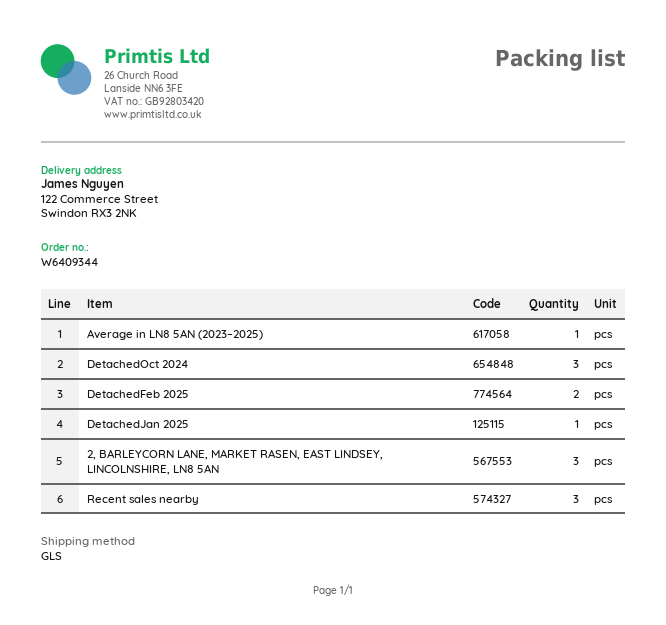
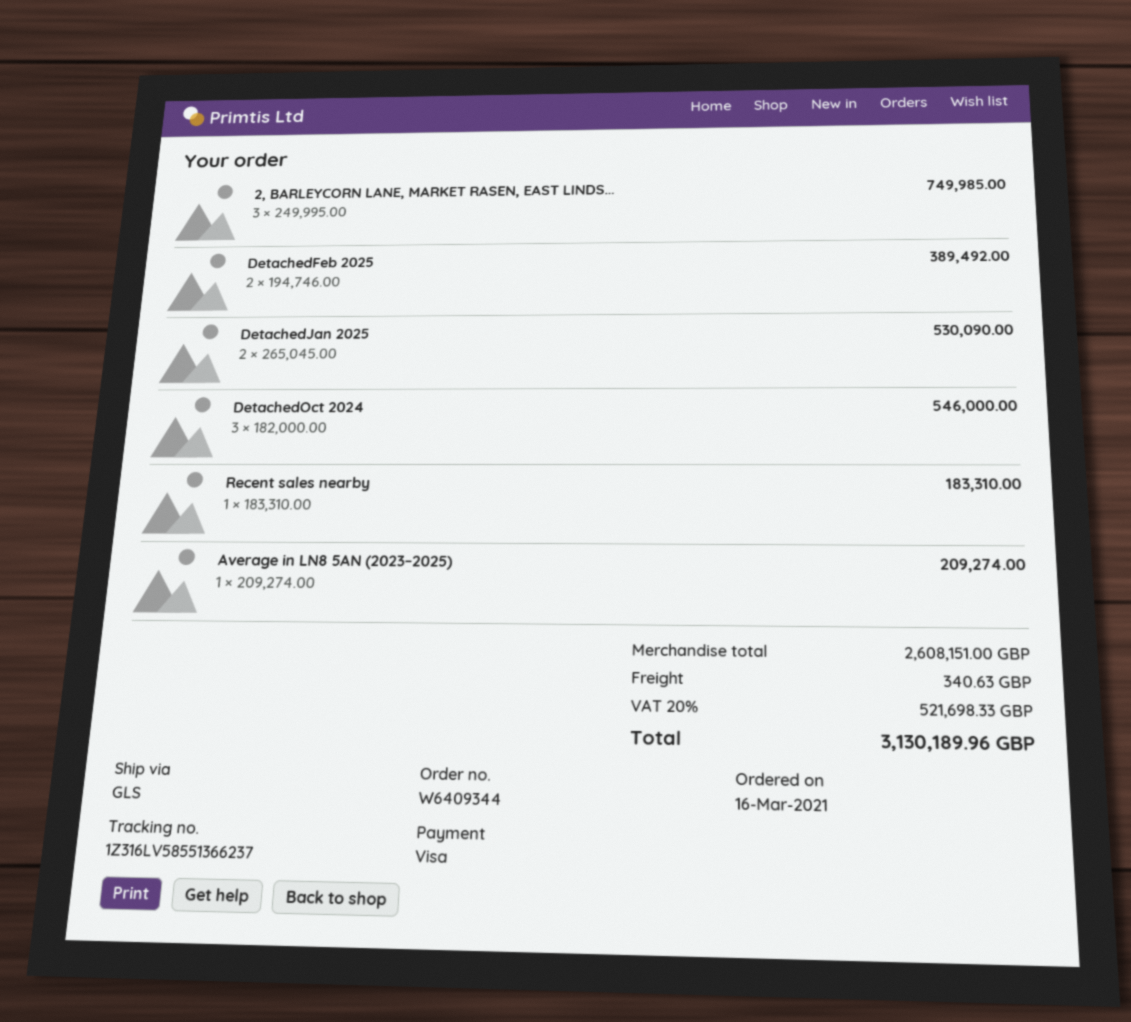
DetachedJan 2025: 1 -> 2
Recent sales nearby: 3 -> 1

